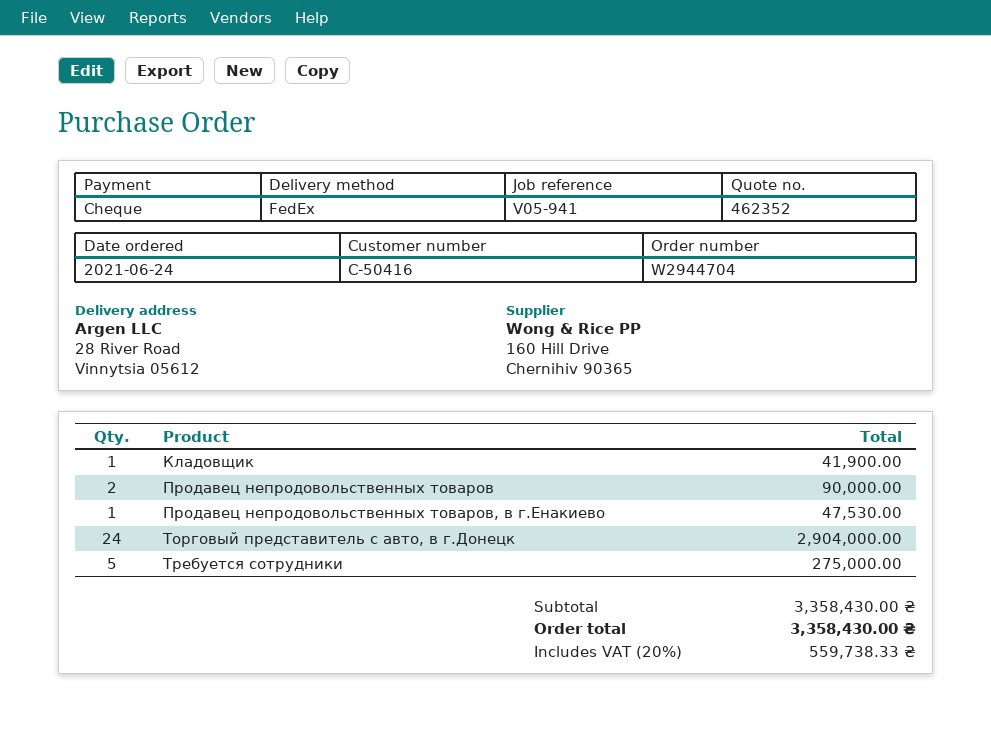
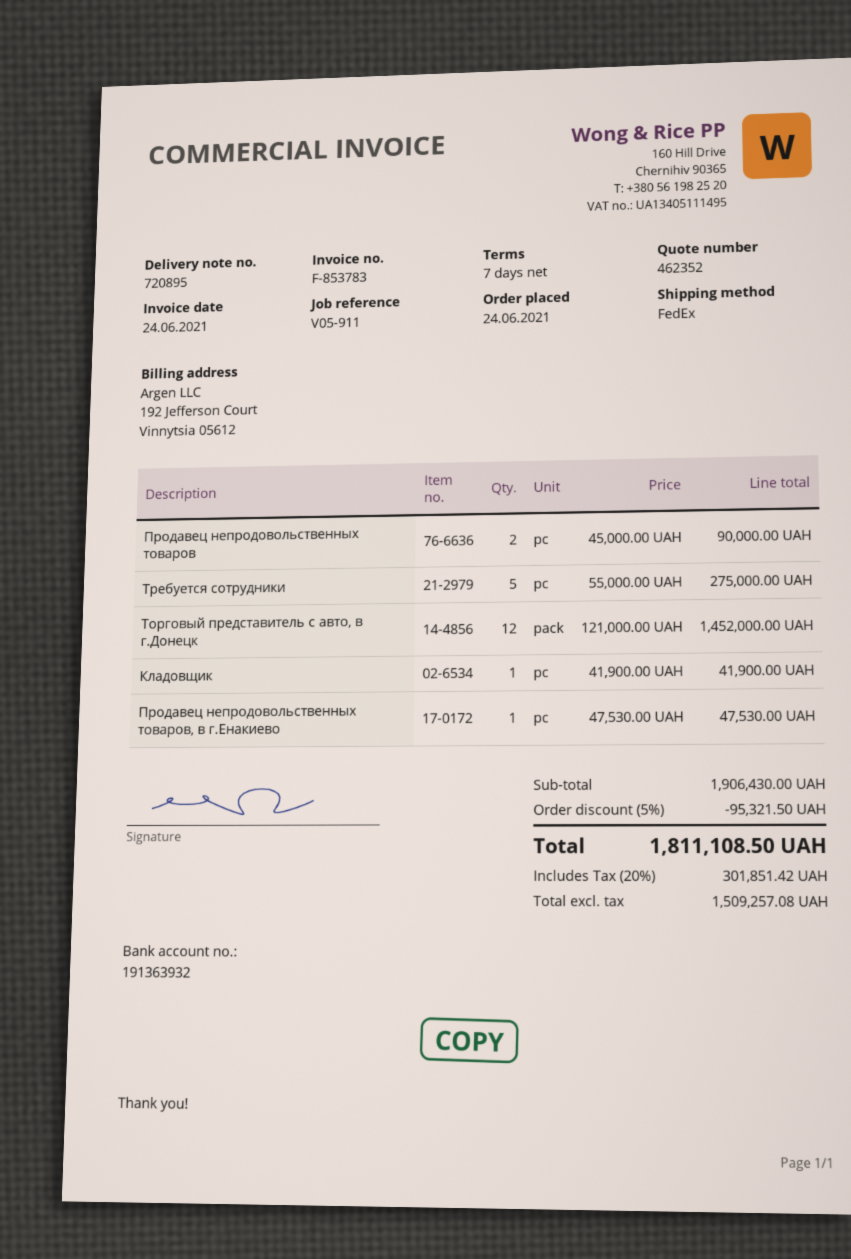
reference: V05-941 -> V05-911
Торговый представитель с авто, в г.Донецк: 24 for 2904000.00 -> 12 for 1452000.00
subtotal: 3358430.00 -> 1906430.00
discount: none -> 5% = 95321.50
tax: 20% = 559738.33 -> 20% = 301851.42
total: 3358430.00 -> 1811108.50

